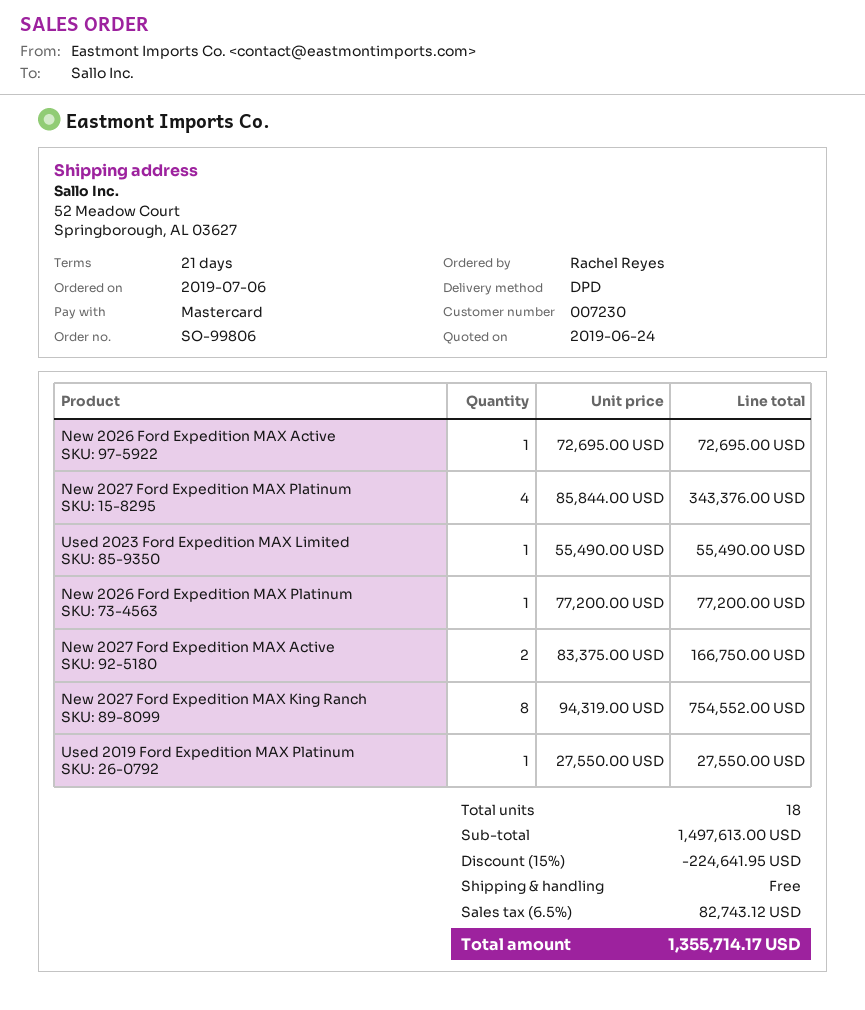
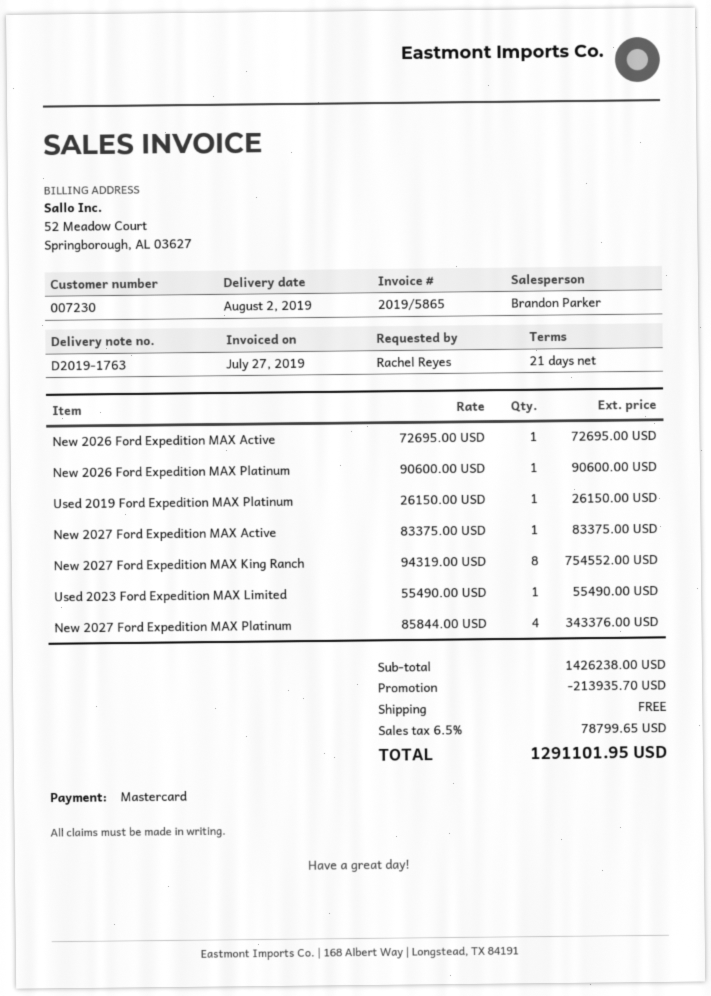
New 2026 Ford Expedition MAX Platinum: 1 x 77200.00 = 77200.00 -> 1 x 90600.00 = 90600.00
New 2027 Ford Expedition MAX Active: 2 x 83375.00 = 166750.00 -> 1 x 83375.00 = 83375.00
Used 2019 Ford Expedition MAX Platinum: 1 x 27550.00 = 27550.00 -> 1 x 26150.00 = 26150.00
subtotal: 1497613.00 -> 1426238.00
discount: 224641.95 -> 213935.70
tax: 6.5% = 82743.12 -> 6.5% = 78799.65
total: 1355714.17 -> 1291101.95

